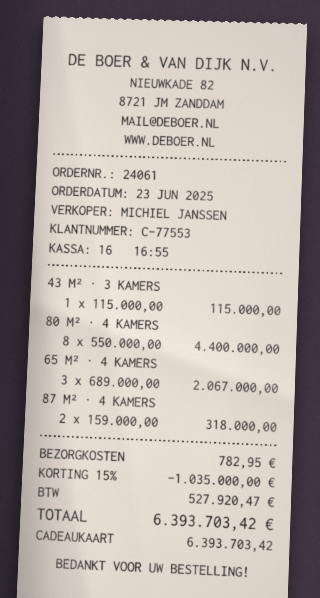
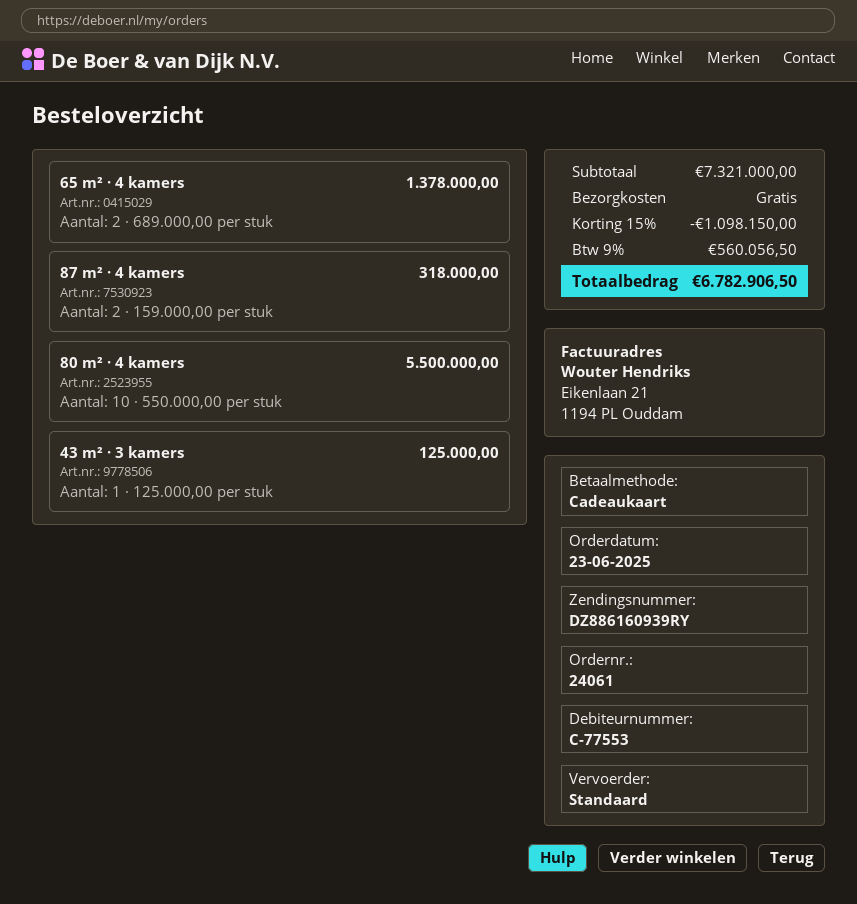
43 M² · 3 KAMERS: 1 x 115000.00 = 115000.00 -> 1 x 125000.00 = 125000.00
80 M² · 4 KAMERS: 8 x 550000.00 = 4400000.00 -> 10 x 550000.00 = 5500000.00
65 M² · 4 KAMERS: 3 x 689000.00 = 2067000.00 -> 2 x 689000.00 = 1378000.00
discount: 15% = 1035000.00 -> 15% = 1098150.00
shipping: 782.95 -> 0.00
tax: 527920.47 -> 560056.50
total: 6393703.42 -> 6782906.50

